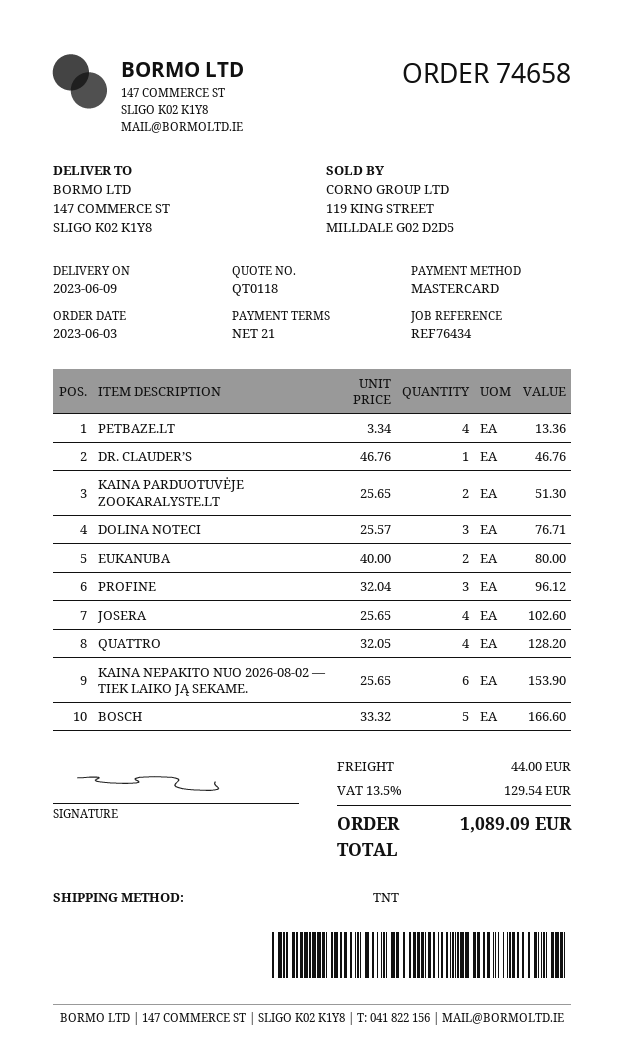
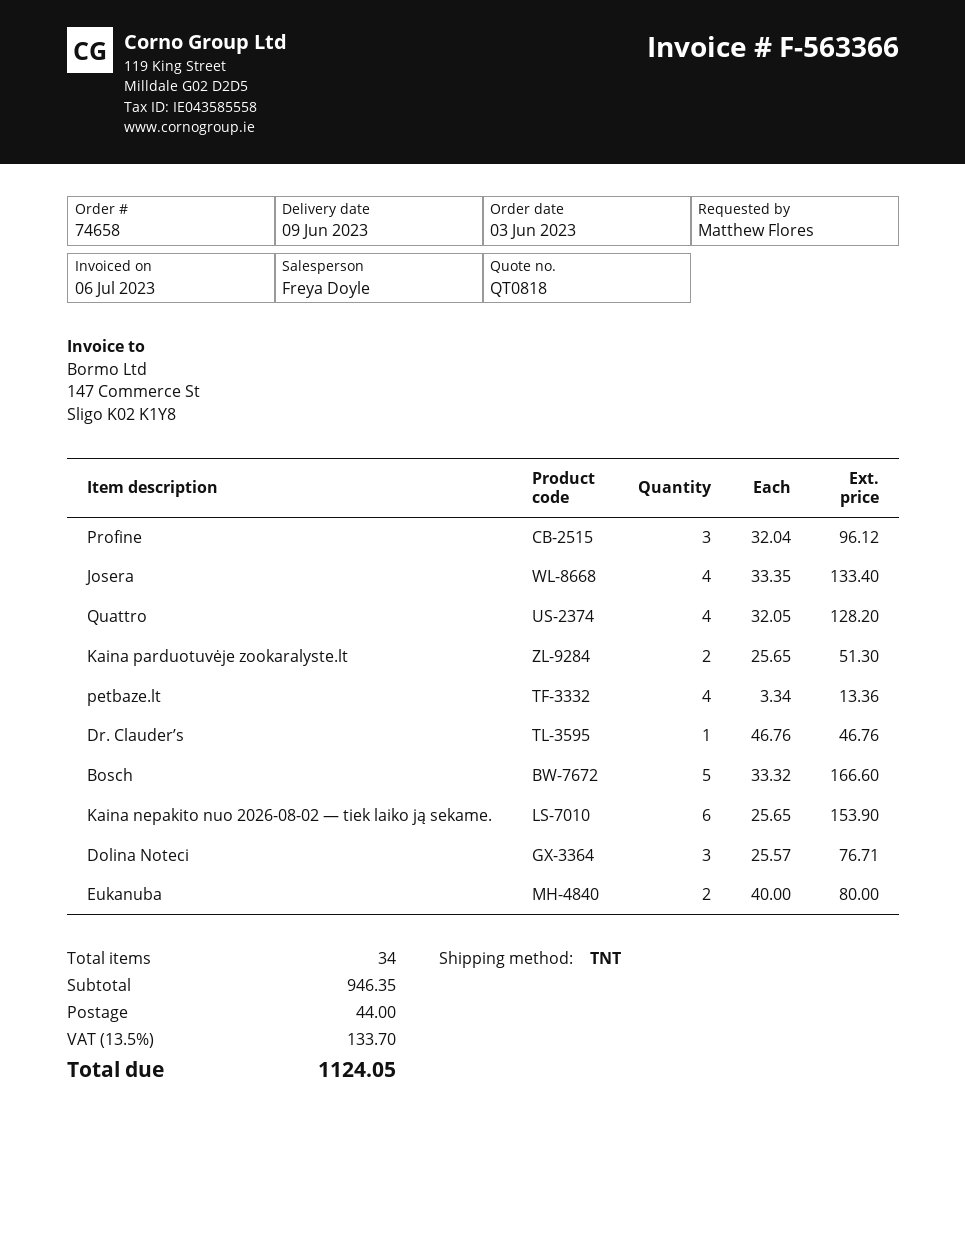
quote number: QT0118 -> QT0818
JOSERA: 4 x 25.65 = 102.60 -> 4 x 33.35 = 133.40
tax: 13.5% = 129.54 -> 13.5% = 133.70
total: 1089.09 -> 1124.05

